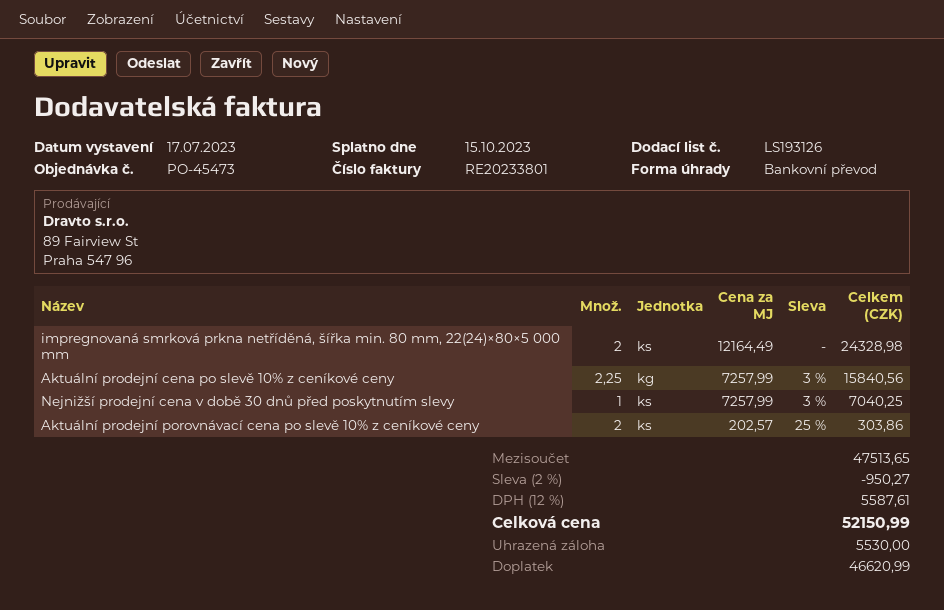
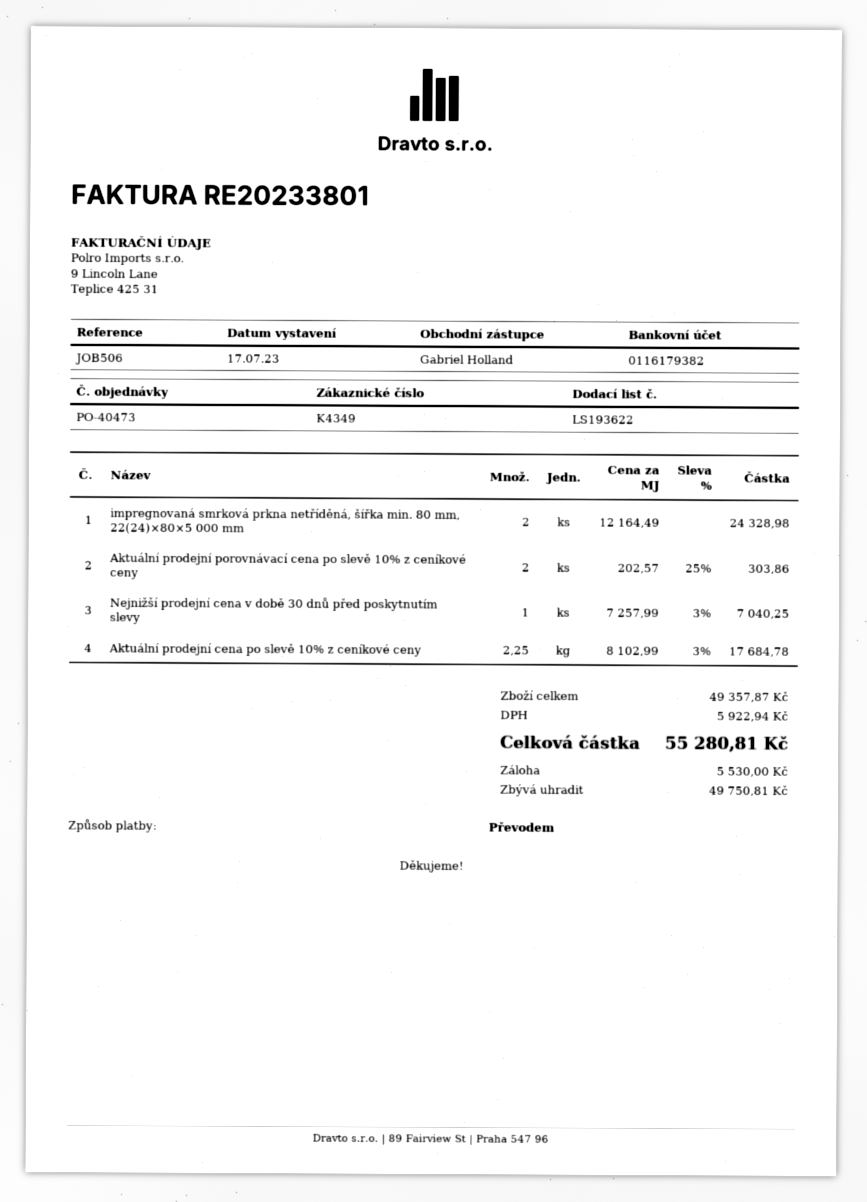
order number: PO-45473 -> PO-40473
delivery note number: LS193126 -> LS193622
Aktuální prodejní cena po slevě 10% z ceníkové ceny: 2.25 x 7257.99 - 3% = 15840.56 -> 2.25 x 8102.99 - 3% = 17684.78
subtotal: 47513.65 -> 49357.87
discount: 2% = 950.27 -> none
tax: 5587.61 -> 5922.94
total: 52150.99 -> 55280.81
balance: 46620.99 -> 49750.81

